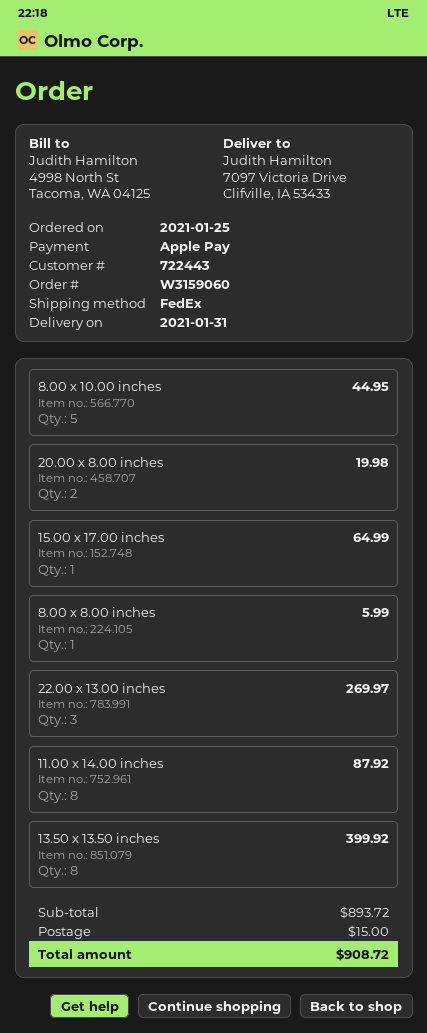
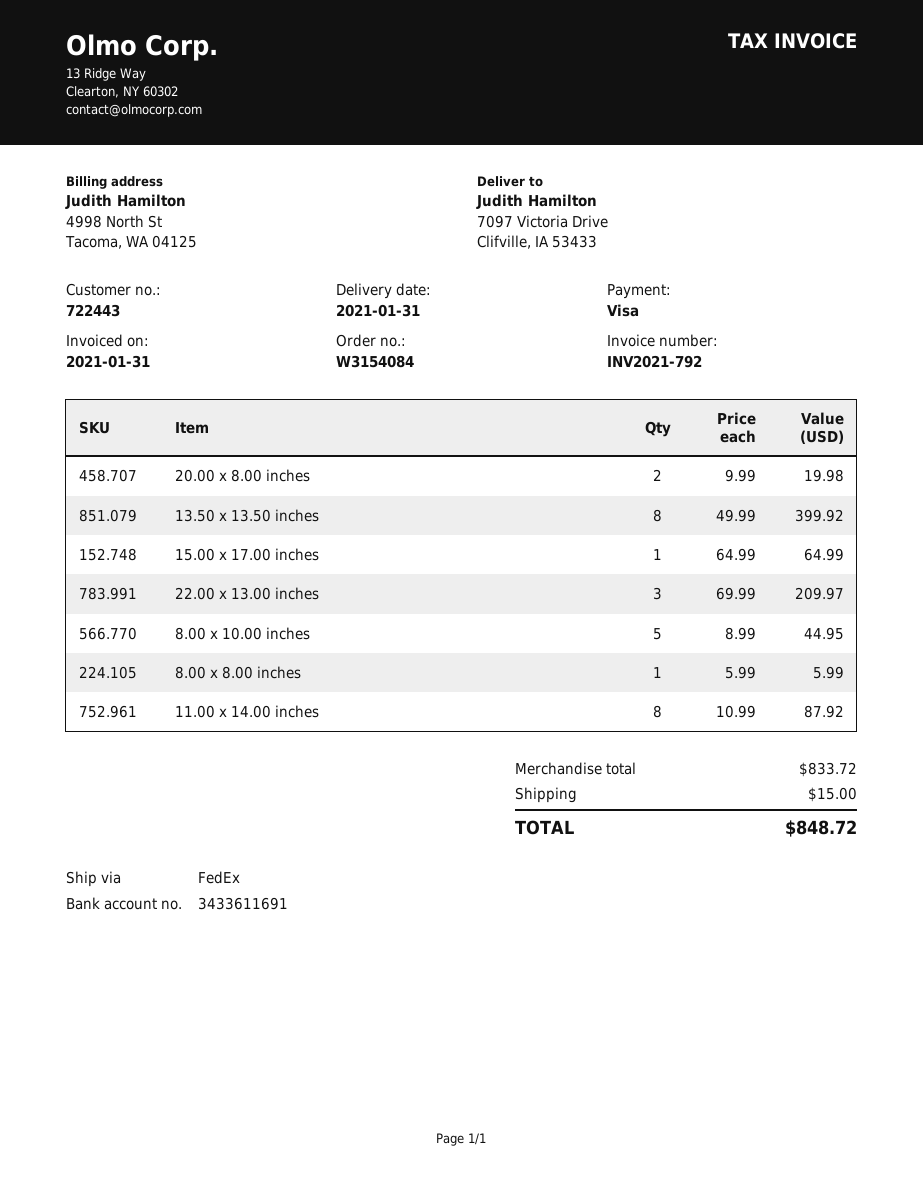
order number: W3159060 -> W3154084
payment method: Apple Pay -> Visa
22.00 x 13.00 inches: 3 for 269.97 -> 3 for 209.97
subtotal: 893.72 -> 833.72
total: 908.72 -> 848.72

